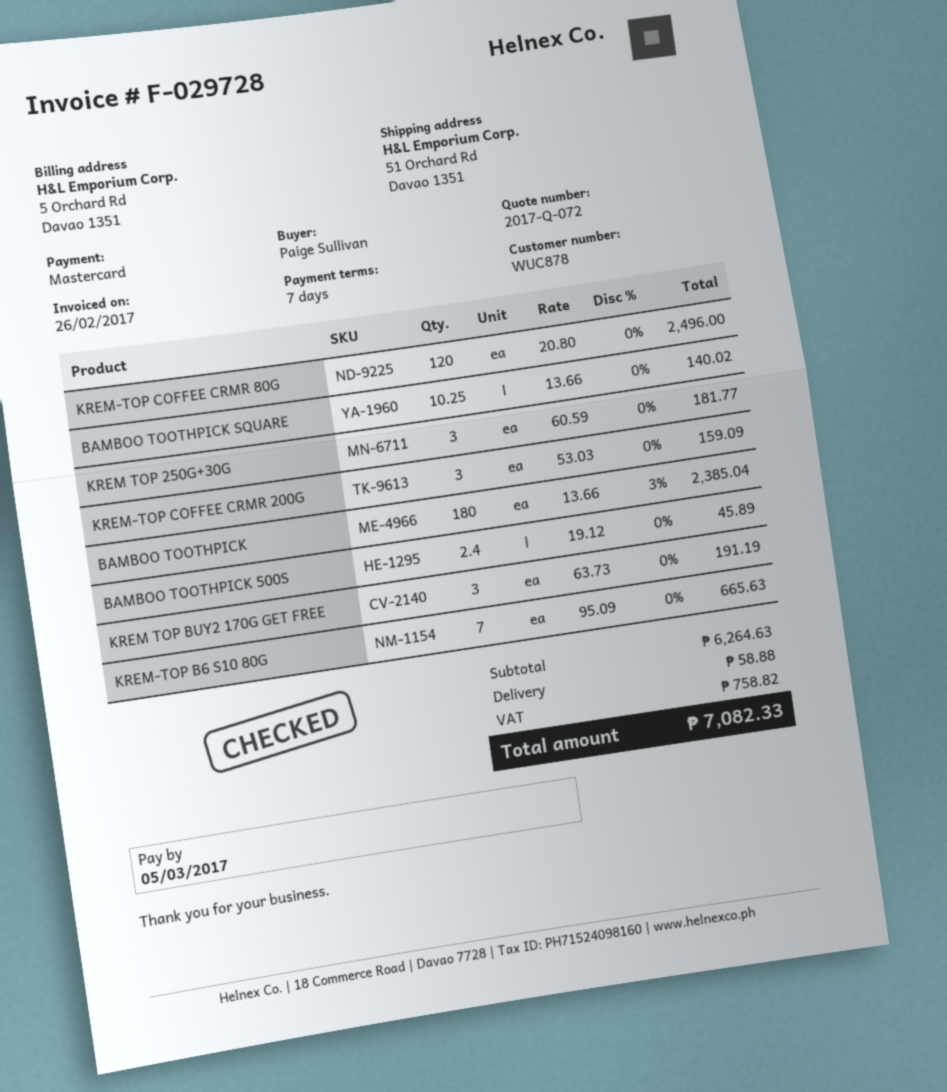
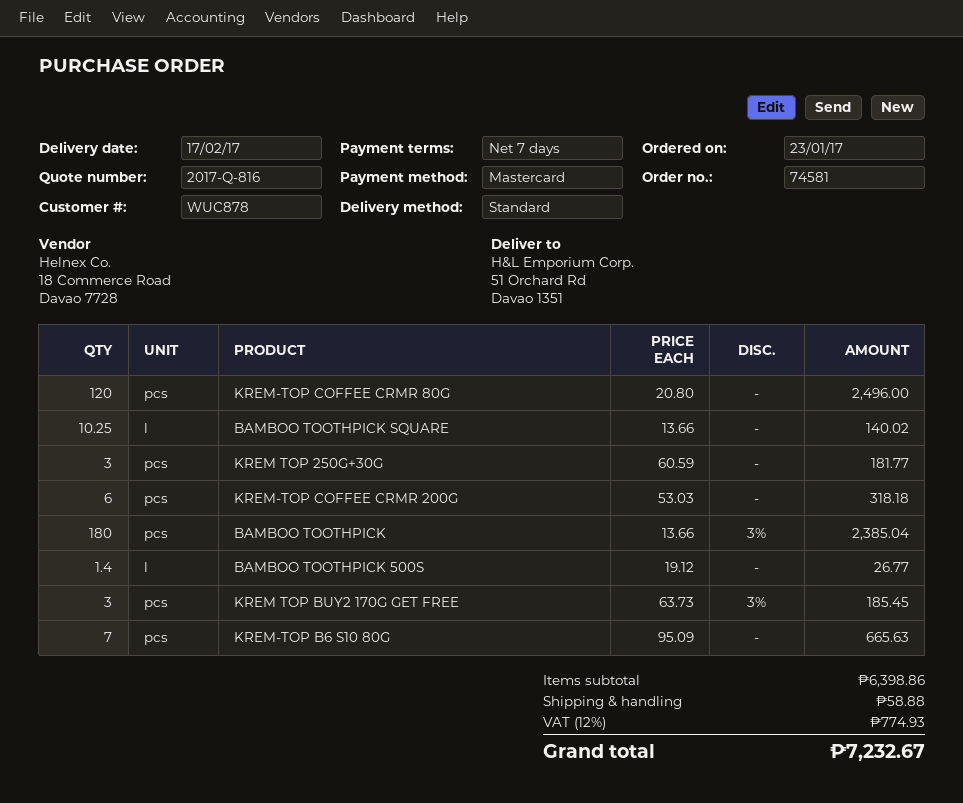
quote number: 2017-Q-072 -> 2017-Q-816
KREM-TOP COFFEE CRMR 200G: 3 x 53.03 = 159.09 -> 6 x 53.03 = 318.18
BAMBOO TOOTHPICK 500S: 2.4 x 19.12 = 45.89 -> 1.4 x 19.12 = 26.77
KREM TOP BUY2 170G GET FREE: 3 x 63.73 = 191.19 -> 3 x 63.73 - 3% = 185.45
subtotal: 6264.63 -> 6398.86
tax: 758.82 -> 774.93
total: 7082.33 -> 7232.67

